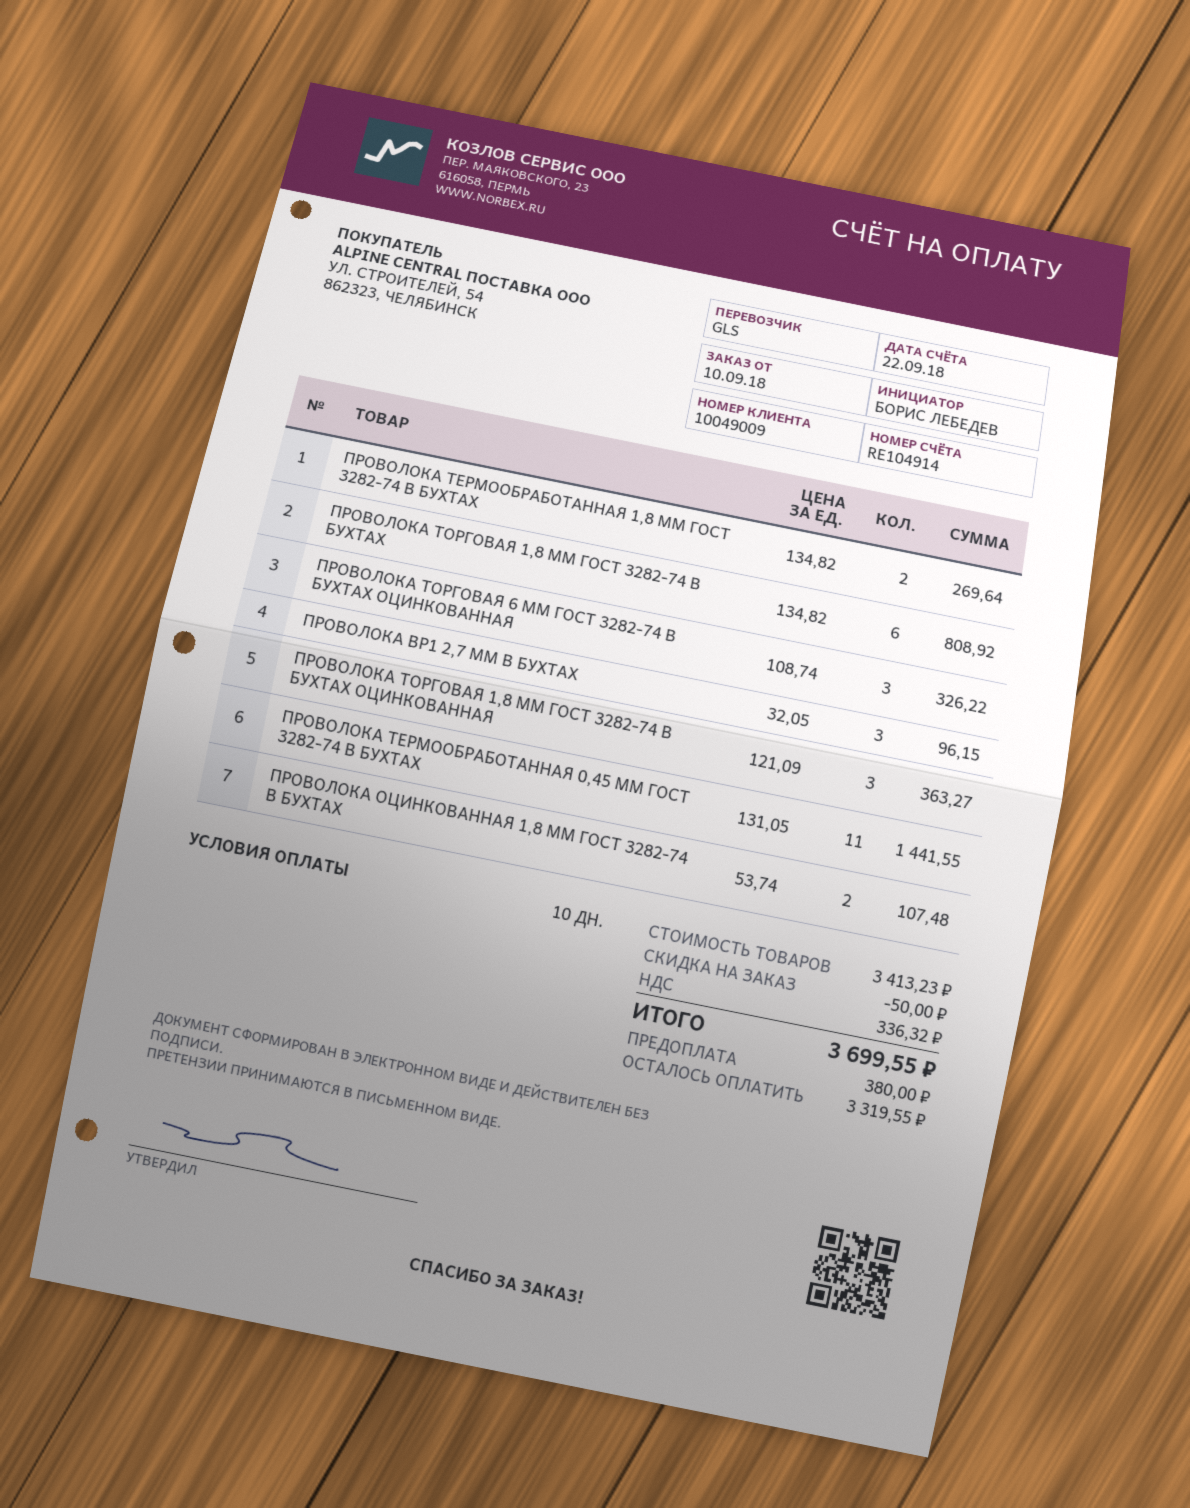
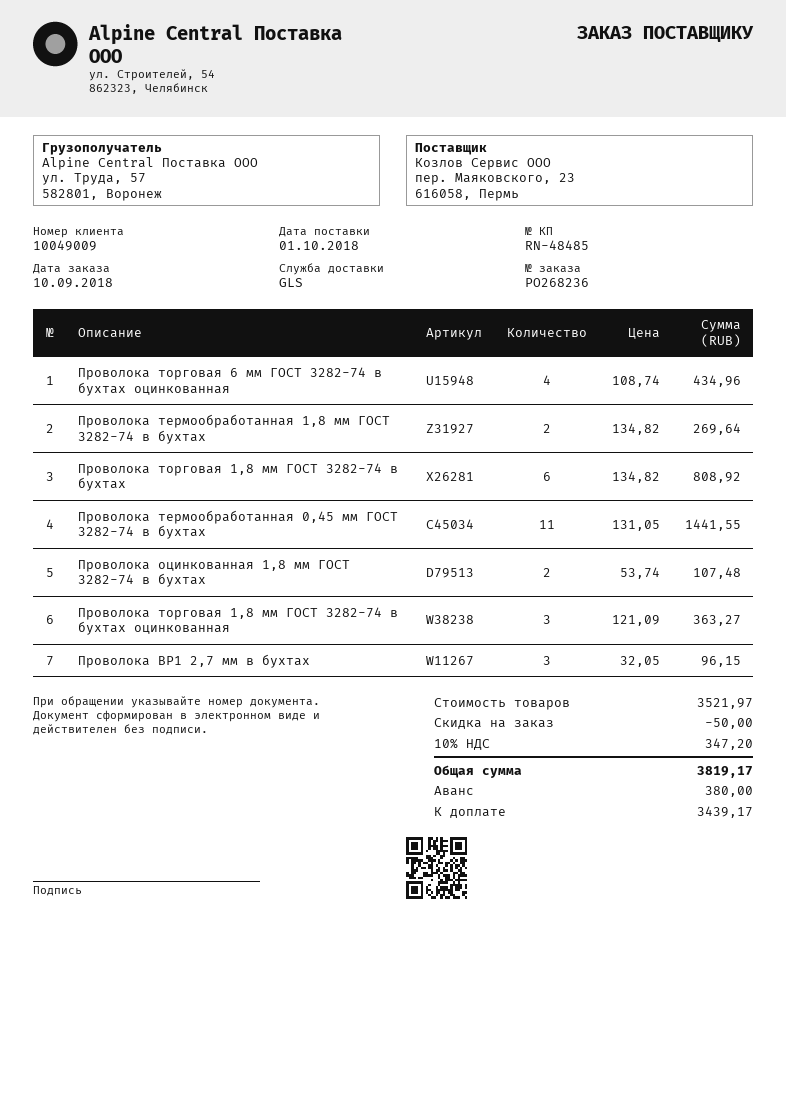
ПРОВОЛОКА ТОРГОВАЯ 6 ММ ГОСТ 3282-74 В БУХТАХ ОЦИНКОВАННАЯ: 3 x 108.74 = 326.22 -> 4 x 108.74 = 434.96
subtotal: 3413.23 -> 3521.97
tax: 336.32 -> 347.20
total: 3699.55 -> 3819.17
balance: 3319.55 -> 3439.17

